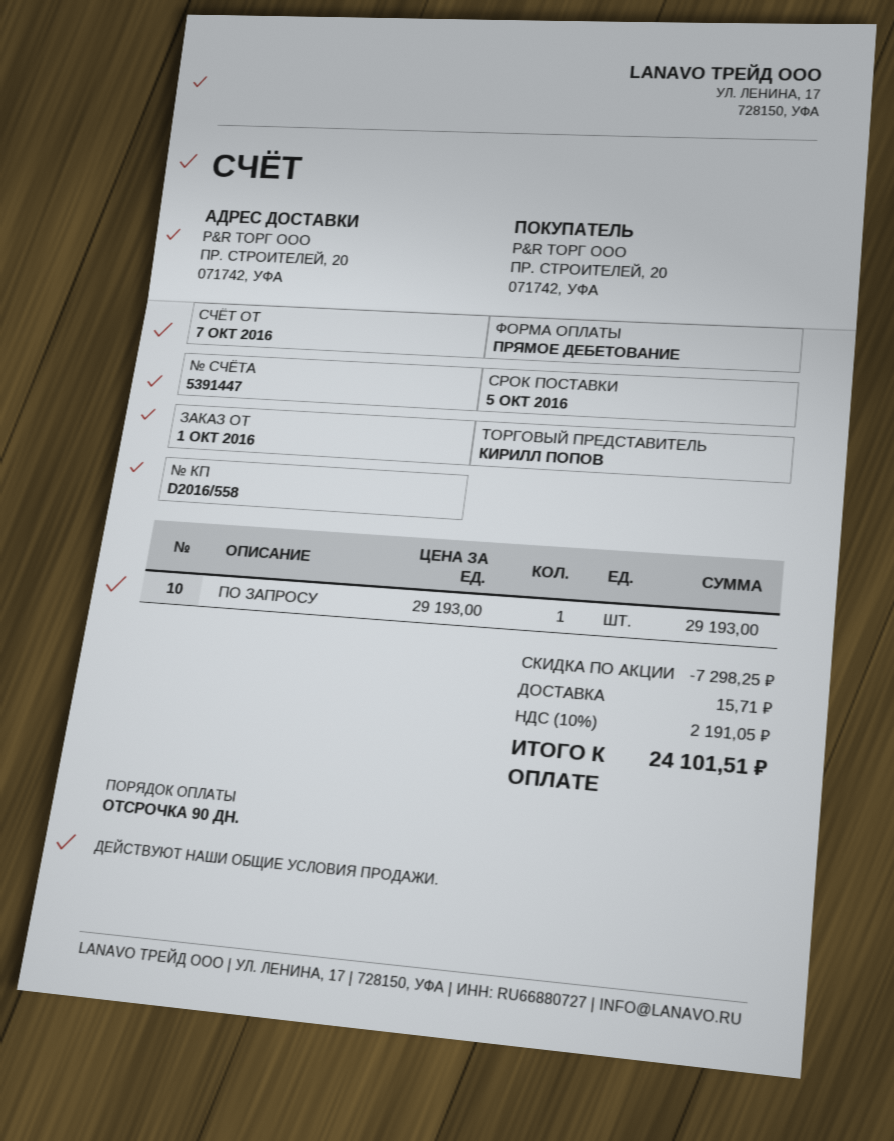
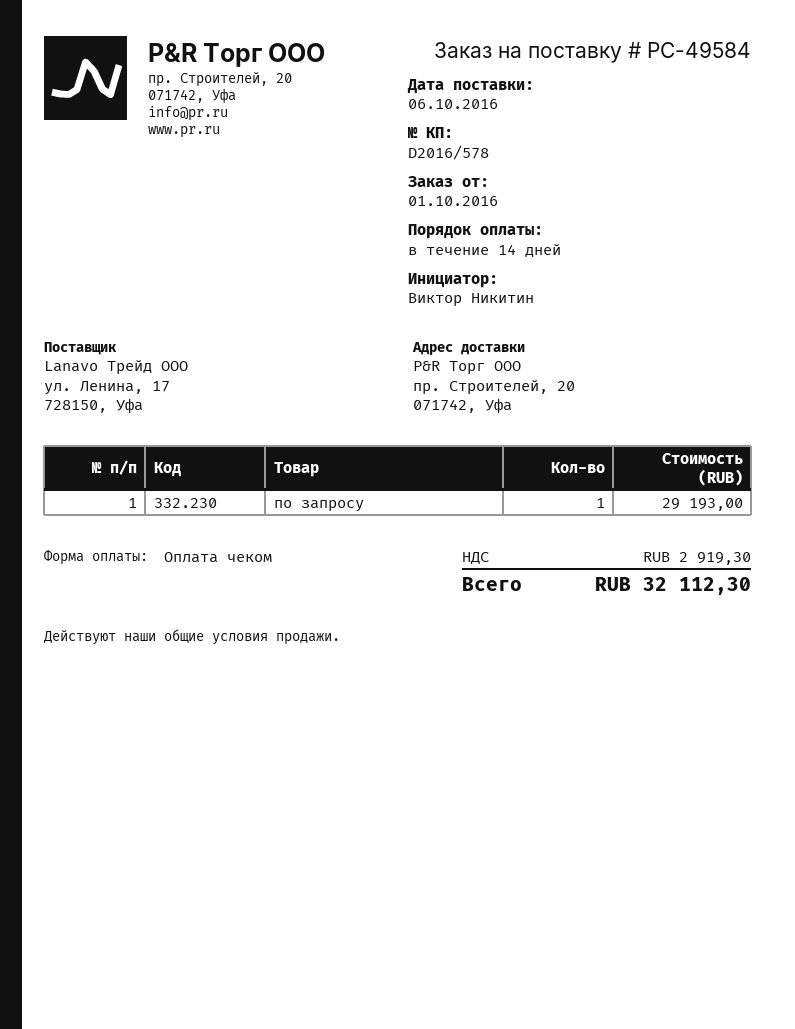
quote number: D2016/558 -> D2016/578
delivery date: 2016-10-05 -> 2016-10-06
payment terms: 90 days -> 14 days
payment method: direct debit -> cheque
discount: 7298.25 -> none
shipping: 15.71 -> none
tax: 2191.05 -> 2919.30
total: 24101.51 -> 32112.30

